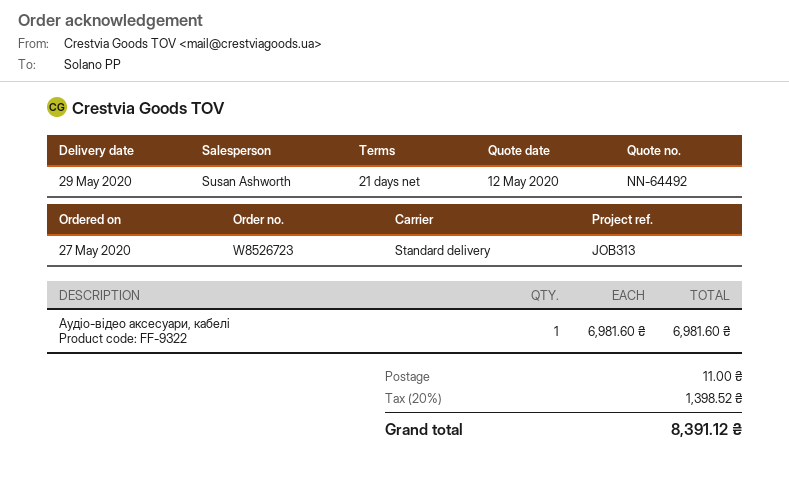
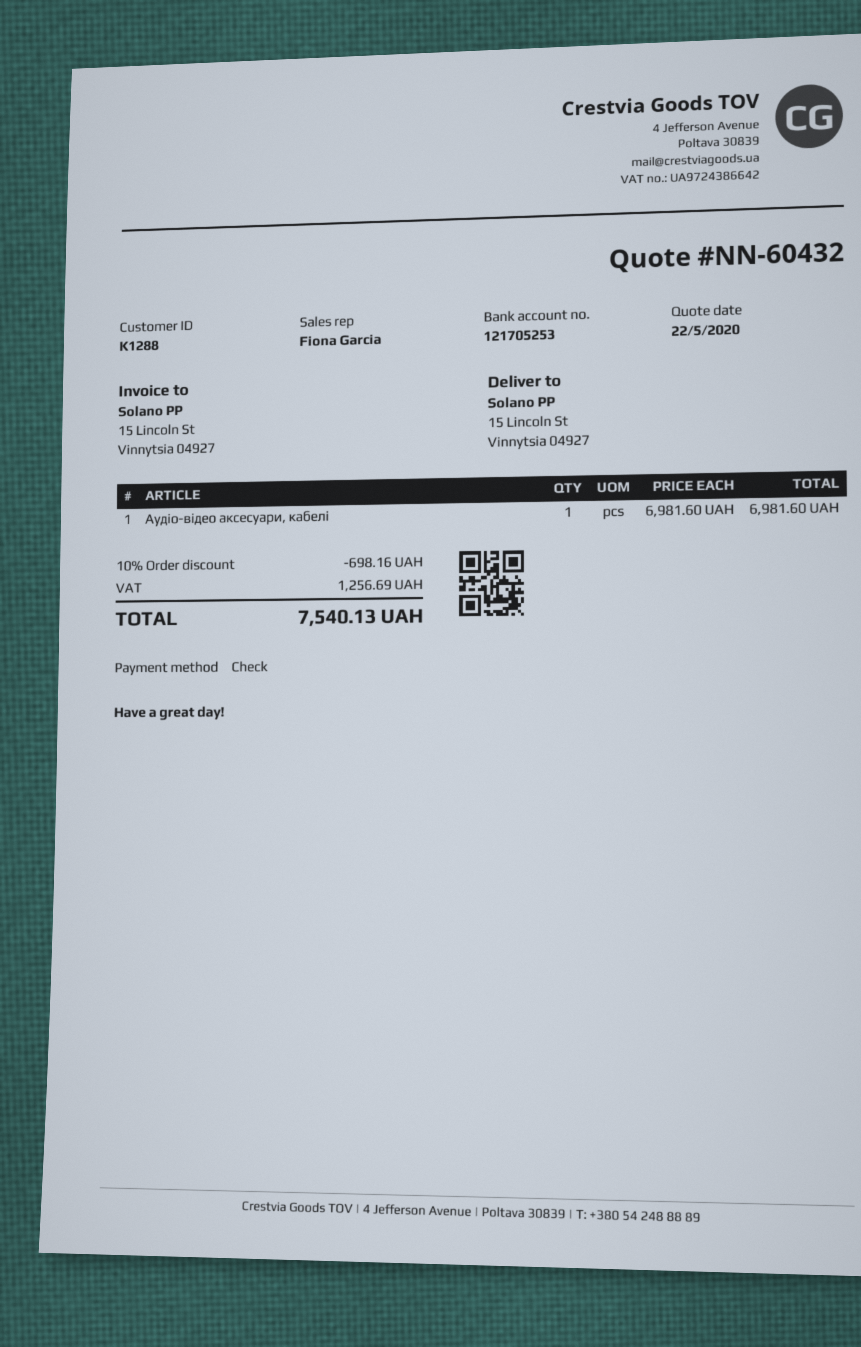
quote number: NN-64492 -> NN-60432
quote date: 2020-05-12 -> 2020-05-22
sales rep: Susan Ashworth -> Fiona Garcia
discount: none -> 10% = 698.16
shipping: 11.00 -> none
tax: 1398.52 -> 1256.69
total: 8391.12 -> 7540.13

